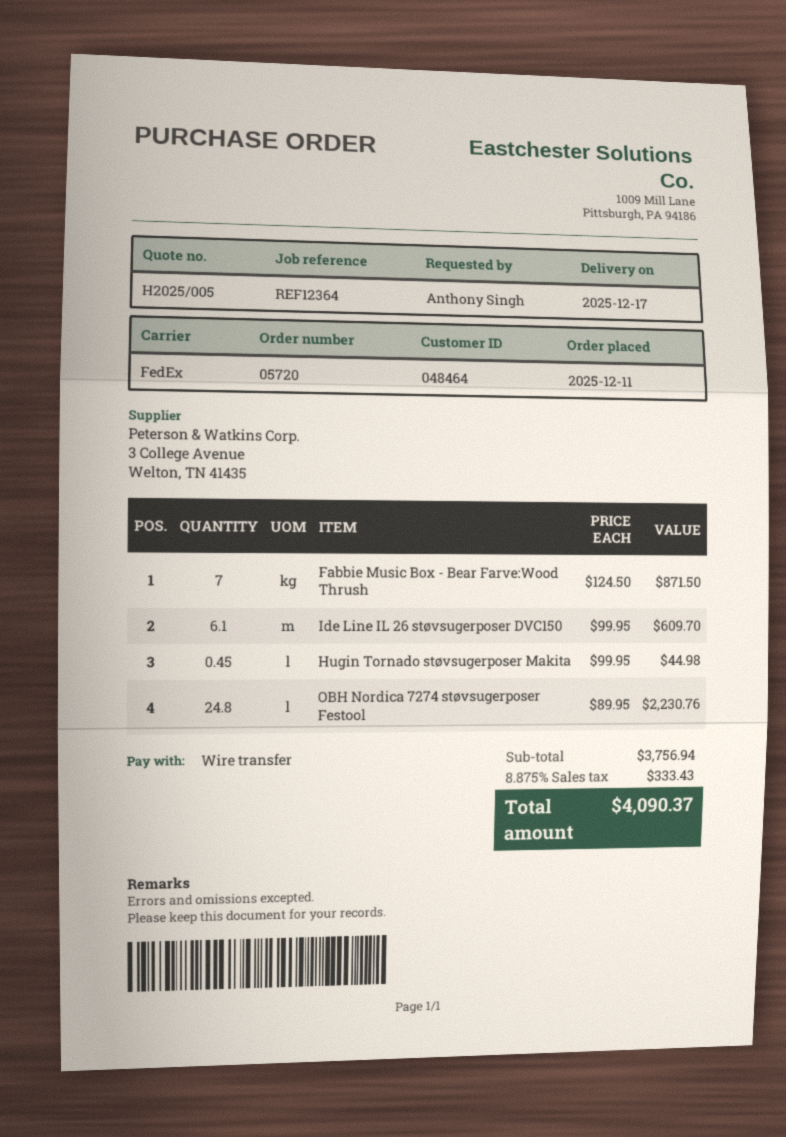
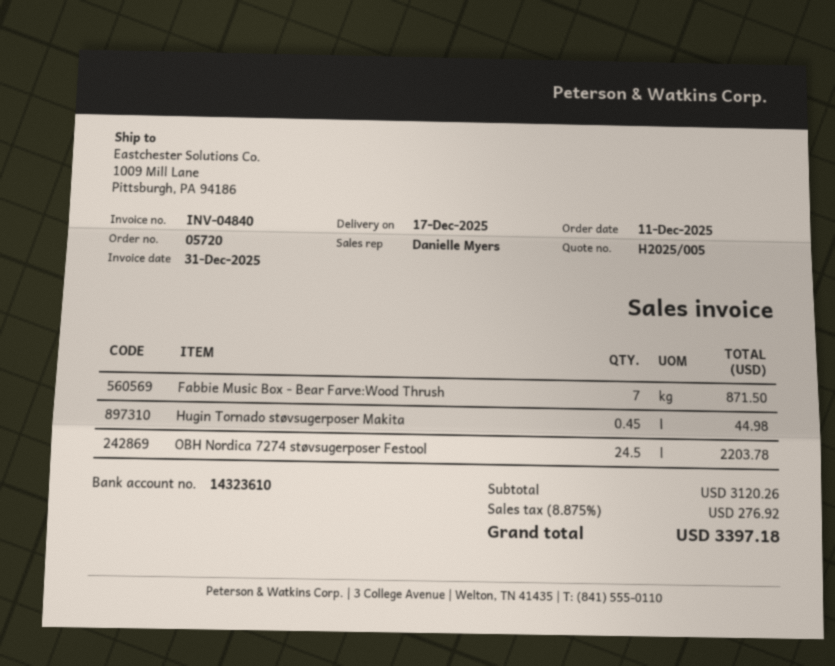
Ide Line IL 26 støvsugerposer DVC150: 6.1 for 609.70 -> none
OBH Nordica 7274 støvsugerposer Festool: 24.8 for 2230.76 -> 24.5 for 2203.78
subtotal: 3756.94 -> 3120.26
tax: 8.875% = 333.43 -> 8.875% = 276.92
total: 4090.37 -> 3397.18

